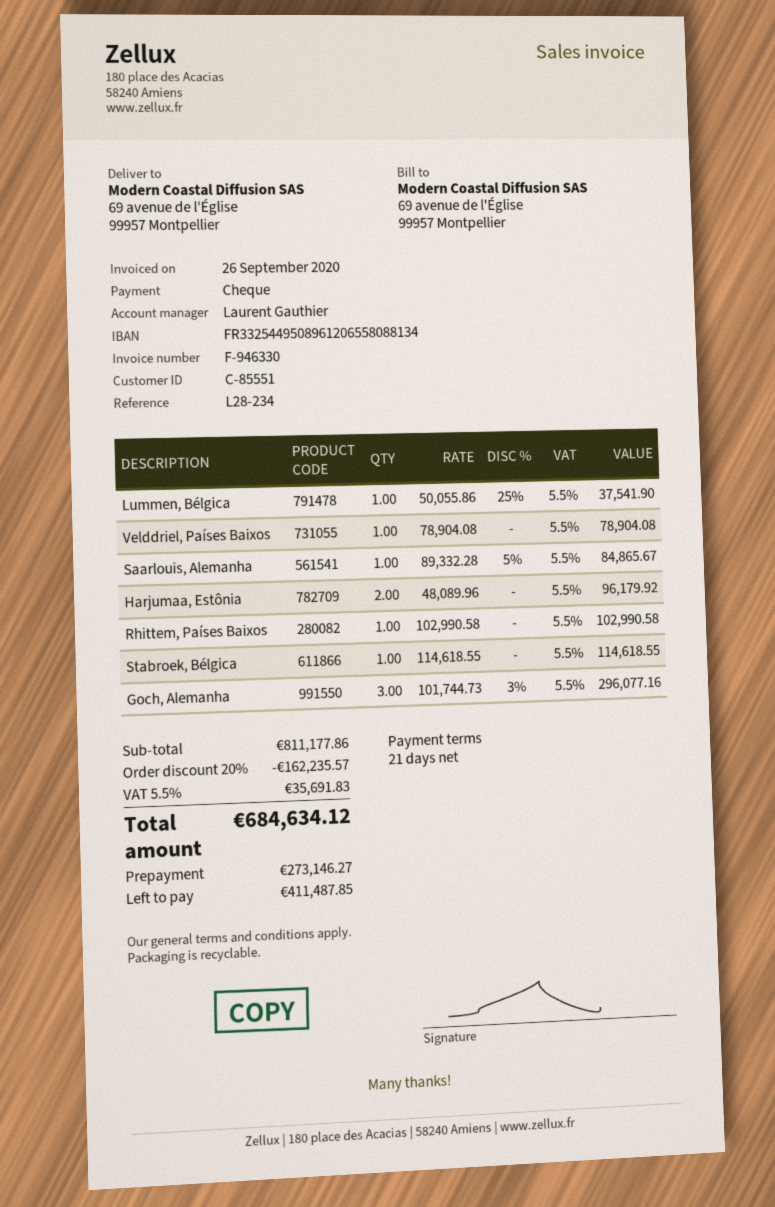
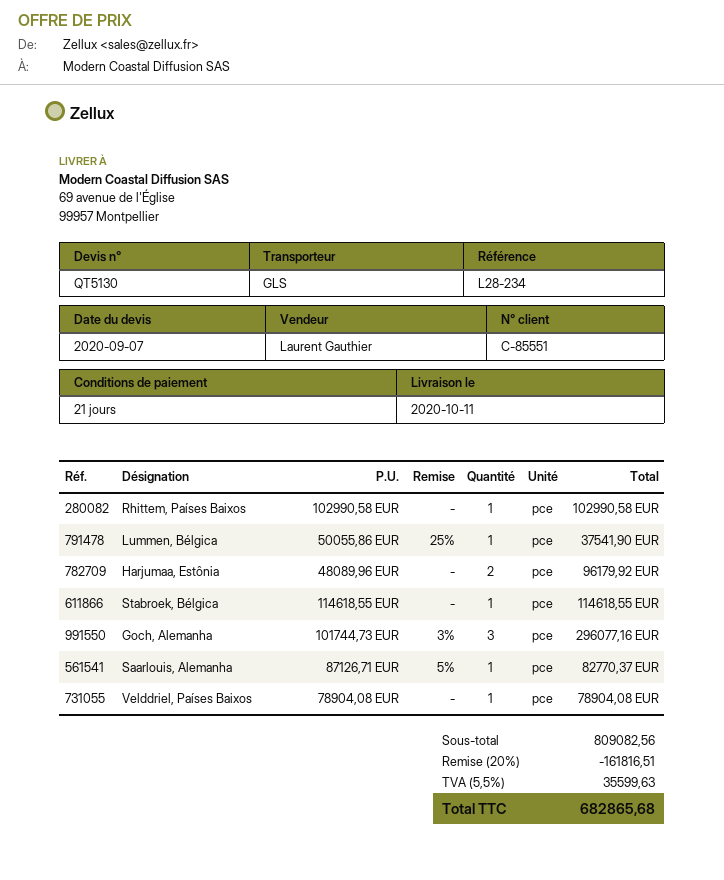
Saarlouis, Alemanha: 1 x 89332.28 - 5% = 84865.67 -> 1 x 87126.71 - 5% = 82770.37
subtotal: 811177.86 -> 809082.56
discount: 20% = 162235.57 -> 20% = 161816.51
tax: 5.5% = 35691.83 -> 5.5% = 35599.63
total: 684634.12 -> 682865.68

